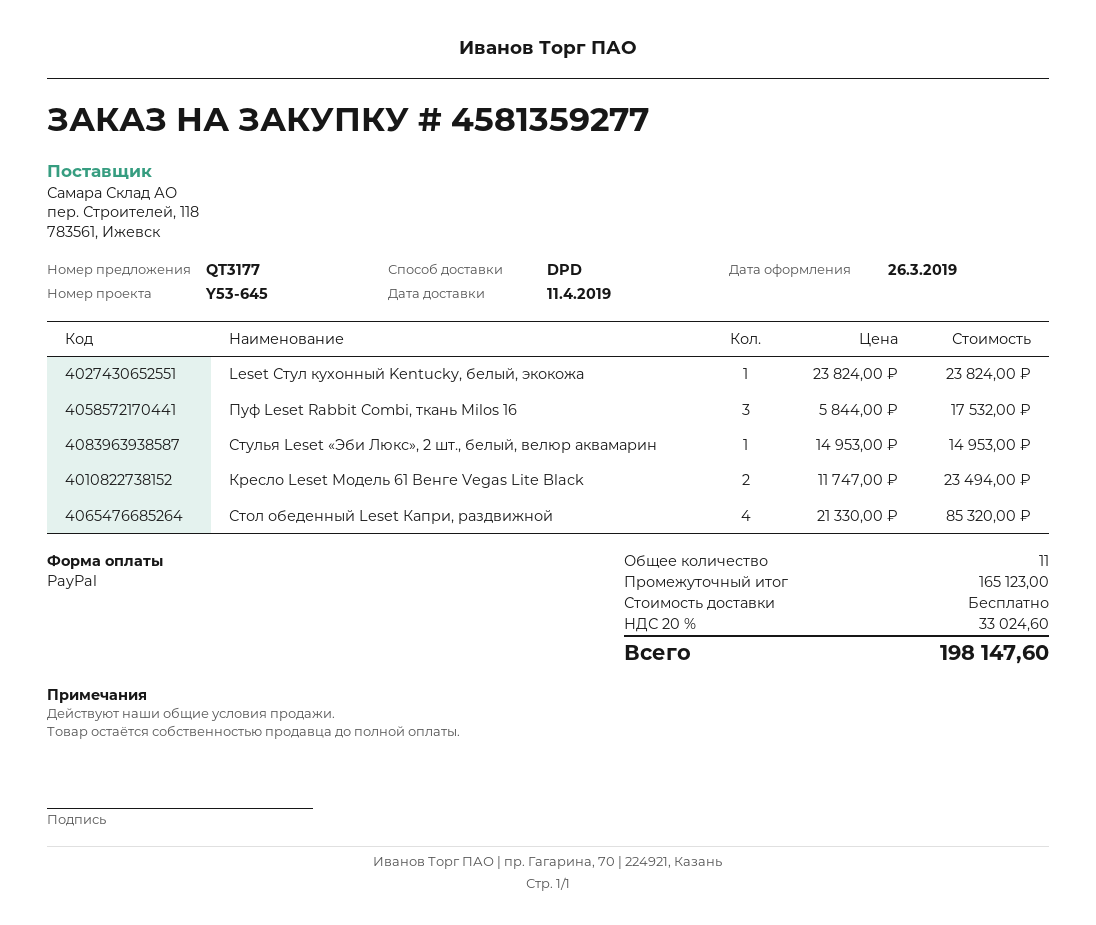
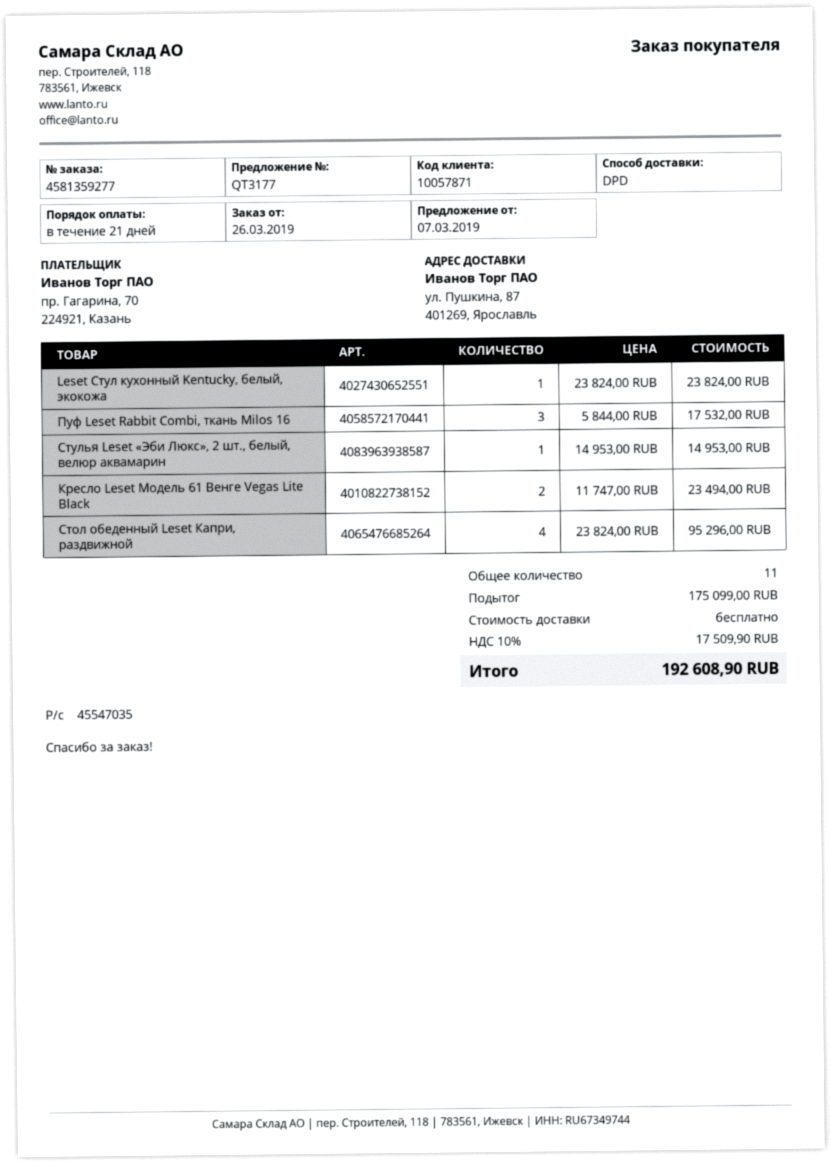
Стол обеденный Leset Капри, раздвижной: 4 x 21330.00 = 85320.00 -> 4 x 23824.00 = 95296.00
subtotal: 165123.00 -> 175099.00
tax: 20% = 33024.60 -> 10% = 17509.90
total: 198147.60 -> 192608.90

